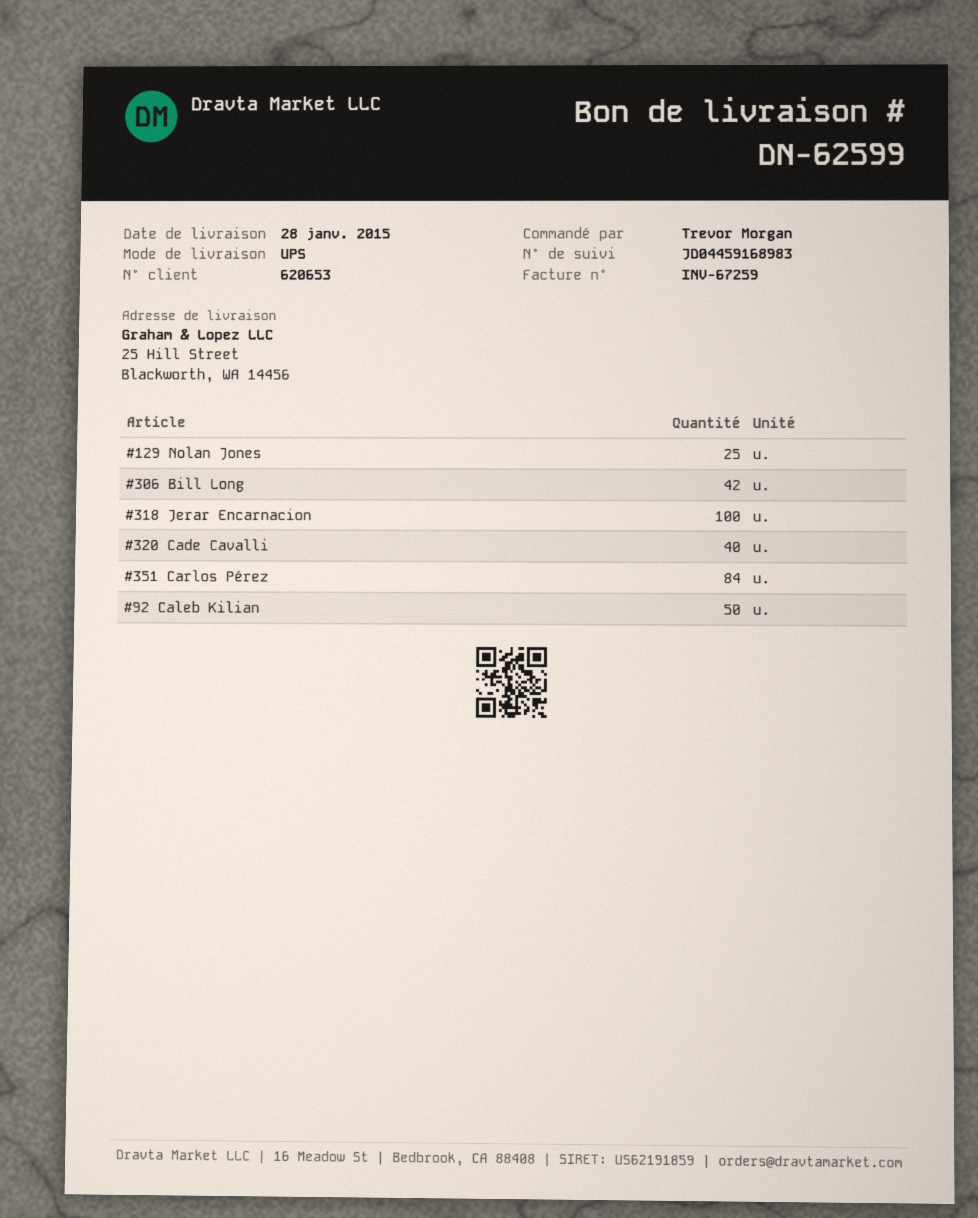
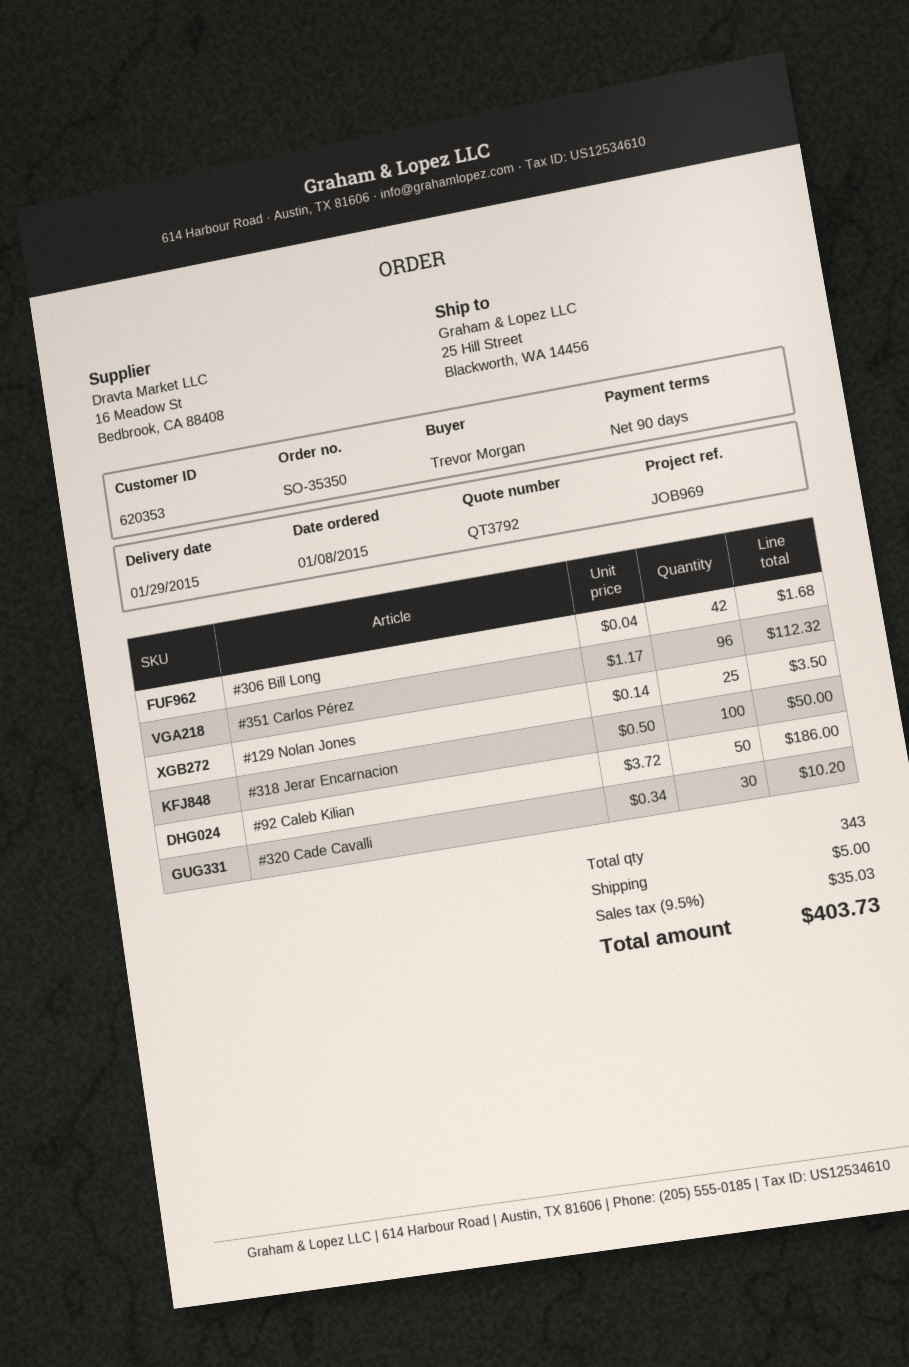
delivery date: 2015-01-28 -> 2015-01-29
customer number: 620653 -> 620353
#320 Cade Cavalli: 40 -> 30
#351 Carlos Pérez: 84 -> 96

